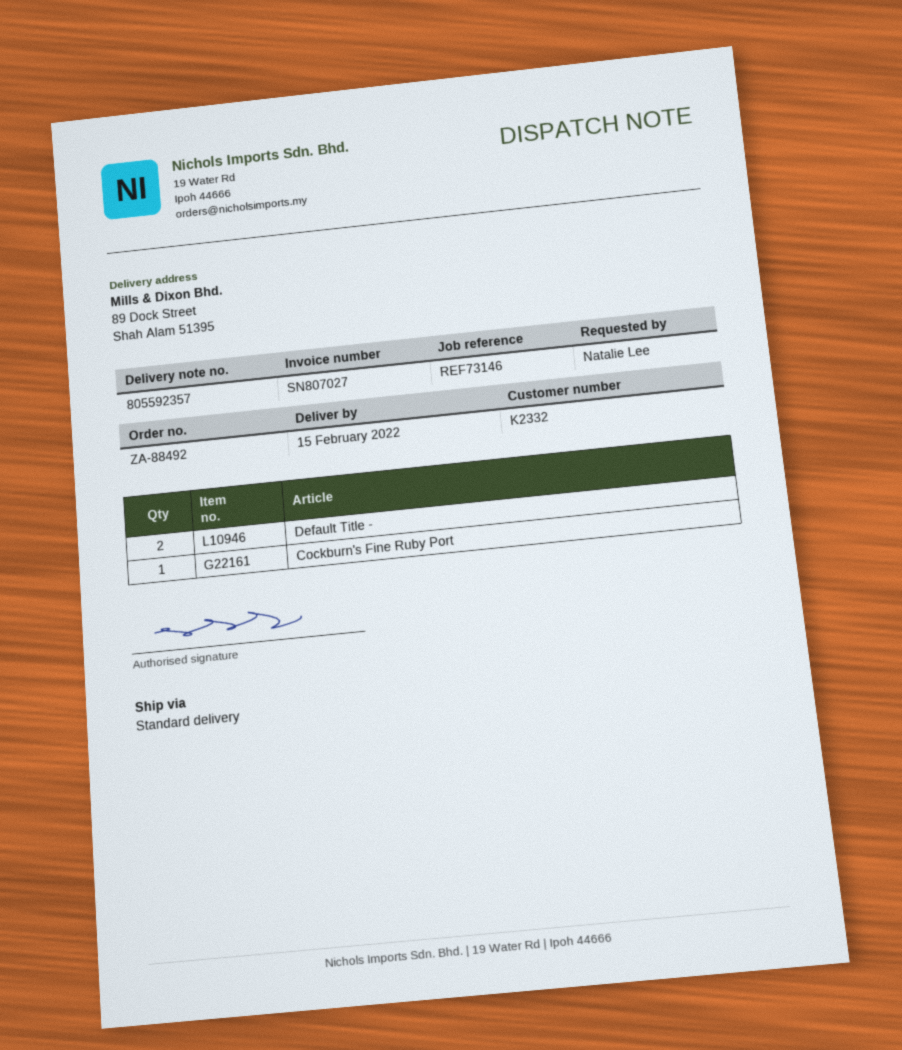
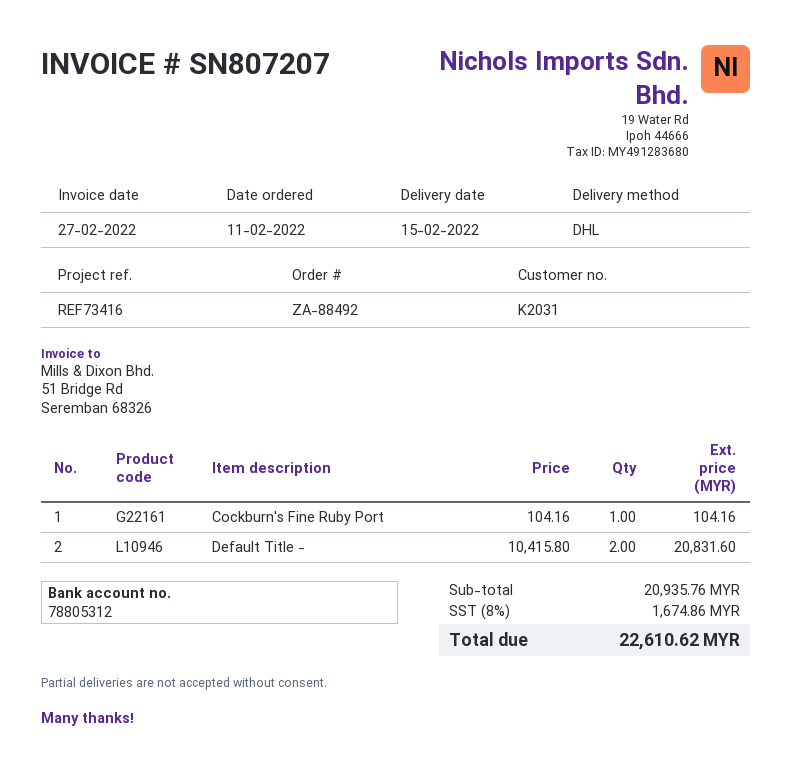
invoice number: SN807027 -> SN807207
customer number: K2332 -> K2031
reference: REF73146 -> REF73416
shipping method: standard -> DHL

